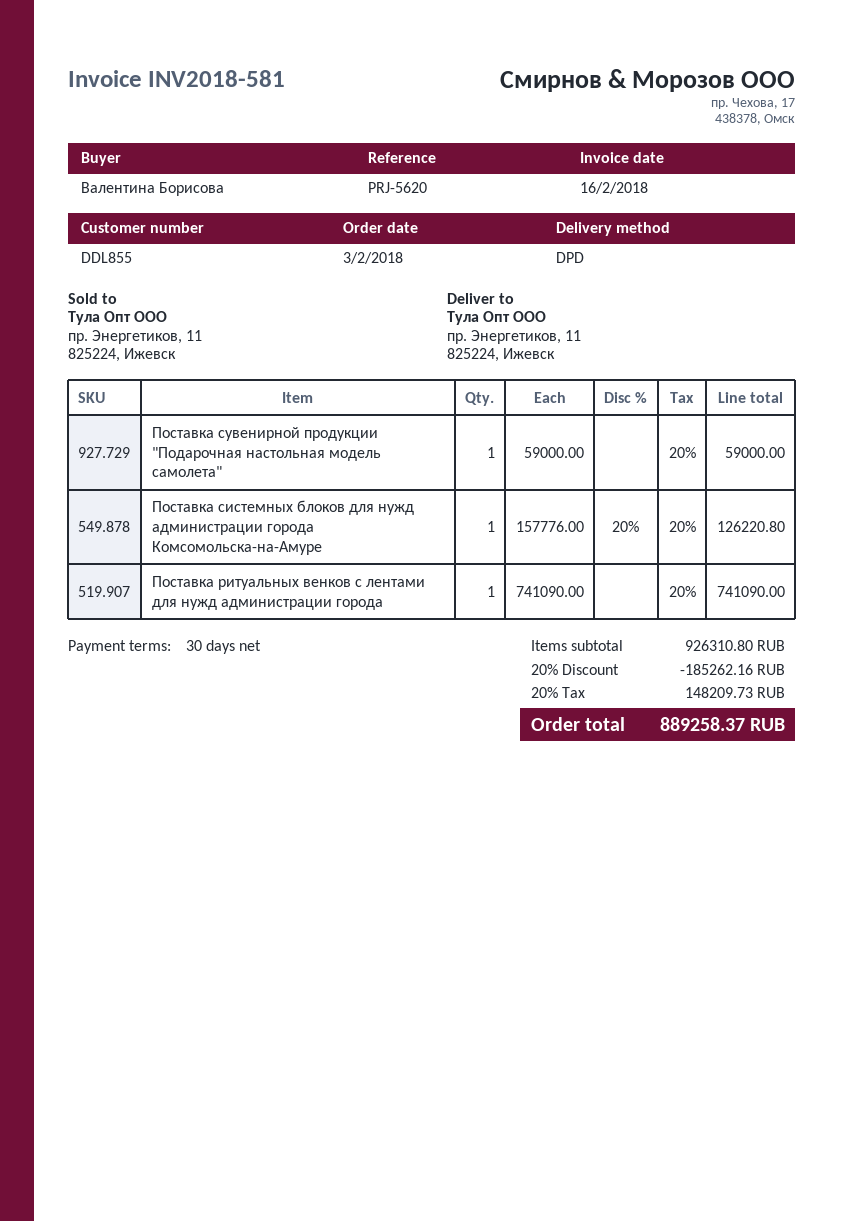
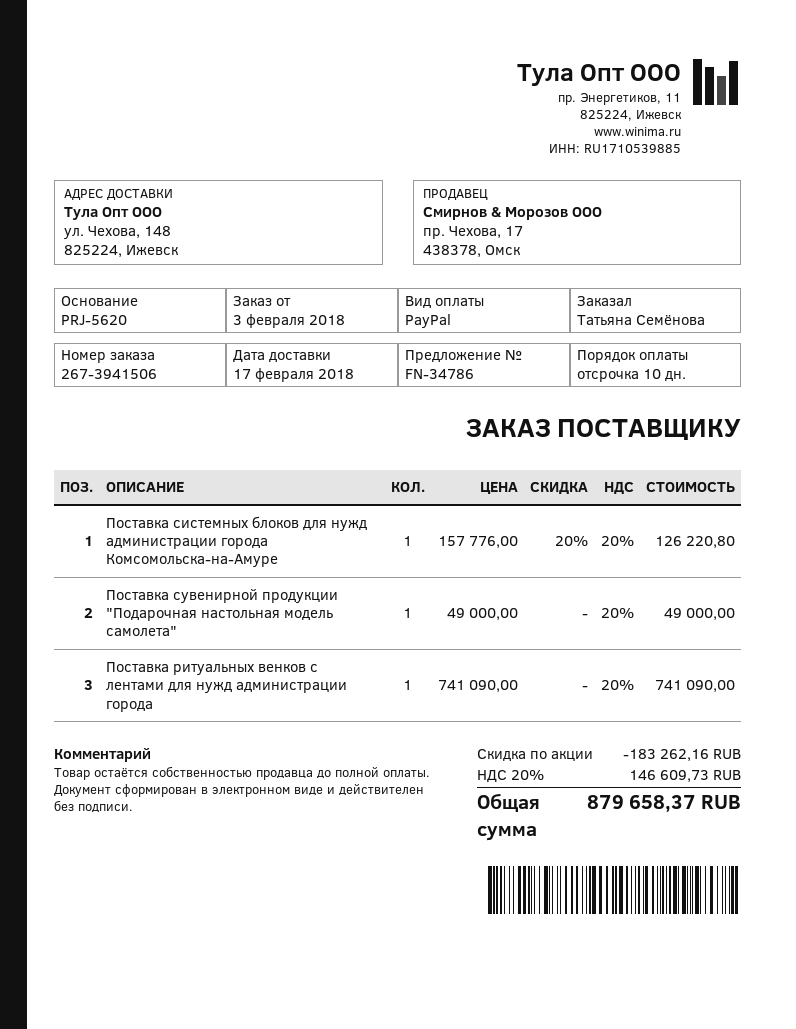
payment terms: 30 days -> 10 days
ordered by: Валентина Борисова -> Татьяна Семёнова
ship to: пр. Энергетиков, 11, 825224, Ижевск -> ул. Чехова, 148, 825224, Ижевск
Поставка сувенирной продукции "Подарочная настольная модель самолета": 1 x 59000.00 = 59000.00 -> 1 x 49000.00 = 49000.00
discount: 185262.16 -> 183262.16
tax: 20% = 148209.73 -> 20% = 146609.73
total: 889258.37 -> 879658.37

